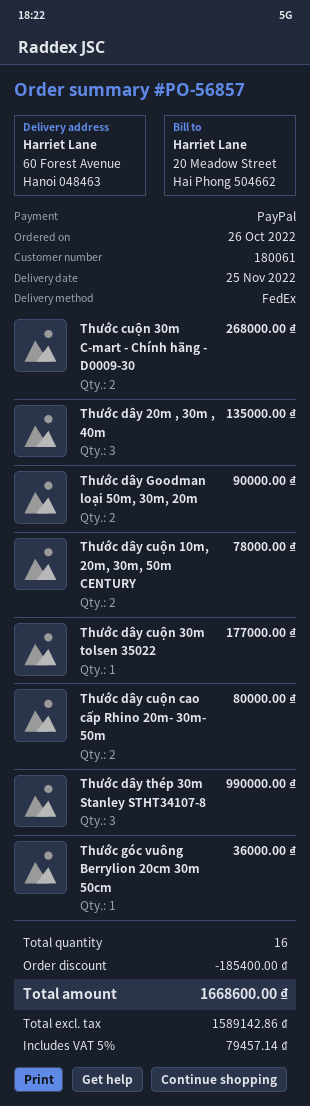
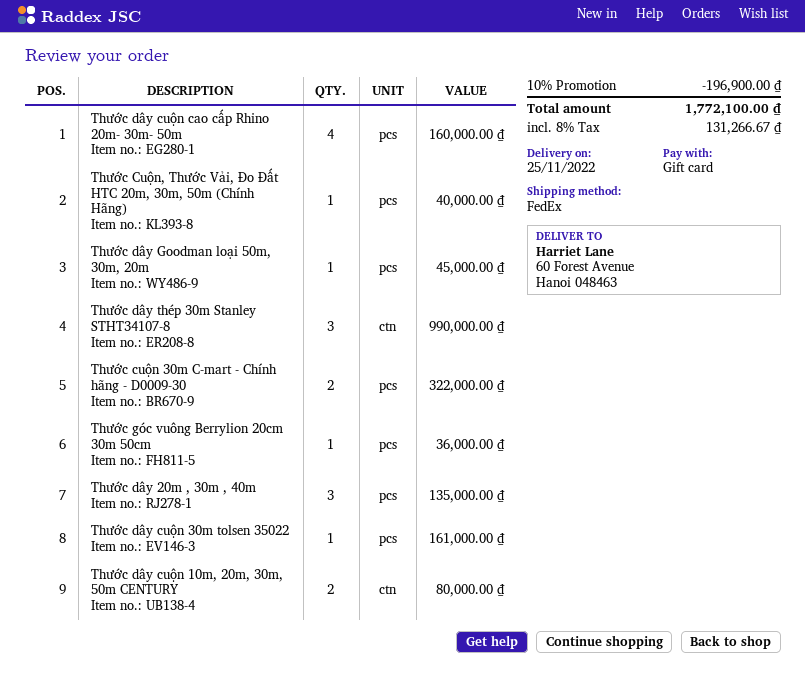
payment method: PayPal -> gift card
Thước cuộn 30m C-mart - Chính hãng - D0009-30: 2 for 268000.00 -> 2 for 322000.00
Thước dây Goodman loại 50m, 30m, 20m: 2 for 90000.00 -> 1 for 45000.00
Thước dây cuộn 10m, 20m, 30m, 50m CENTURY: 2 for 78000.00 -> 2 for 80000.00
Thước dây cuộn 30m tolsen 35022: 1 for 177000.00 -> 1 for 161000.00
Thước dây cuộn cao cấp Rhino 20m- 30m- 50m: 2 for 80000.00 -> 4 for 160000.00
Thước Cuộn, Thước Vải, Đo Đất HTC 20m, 30m, 50m (Chính Hãng): none -> 1 for 40000.00
discount: 185400.00 -> 196900.00
tax: 5% = 79457.14 -> 8% = 131266.67
total: 1668600.00 -> 1772100.00

